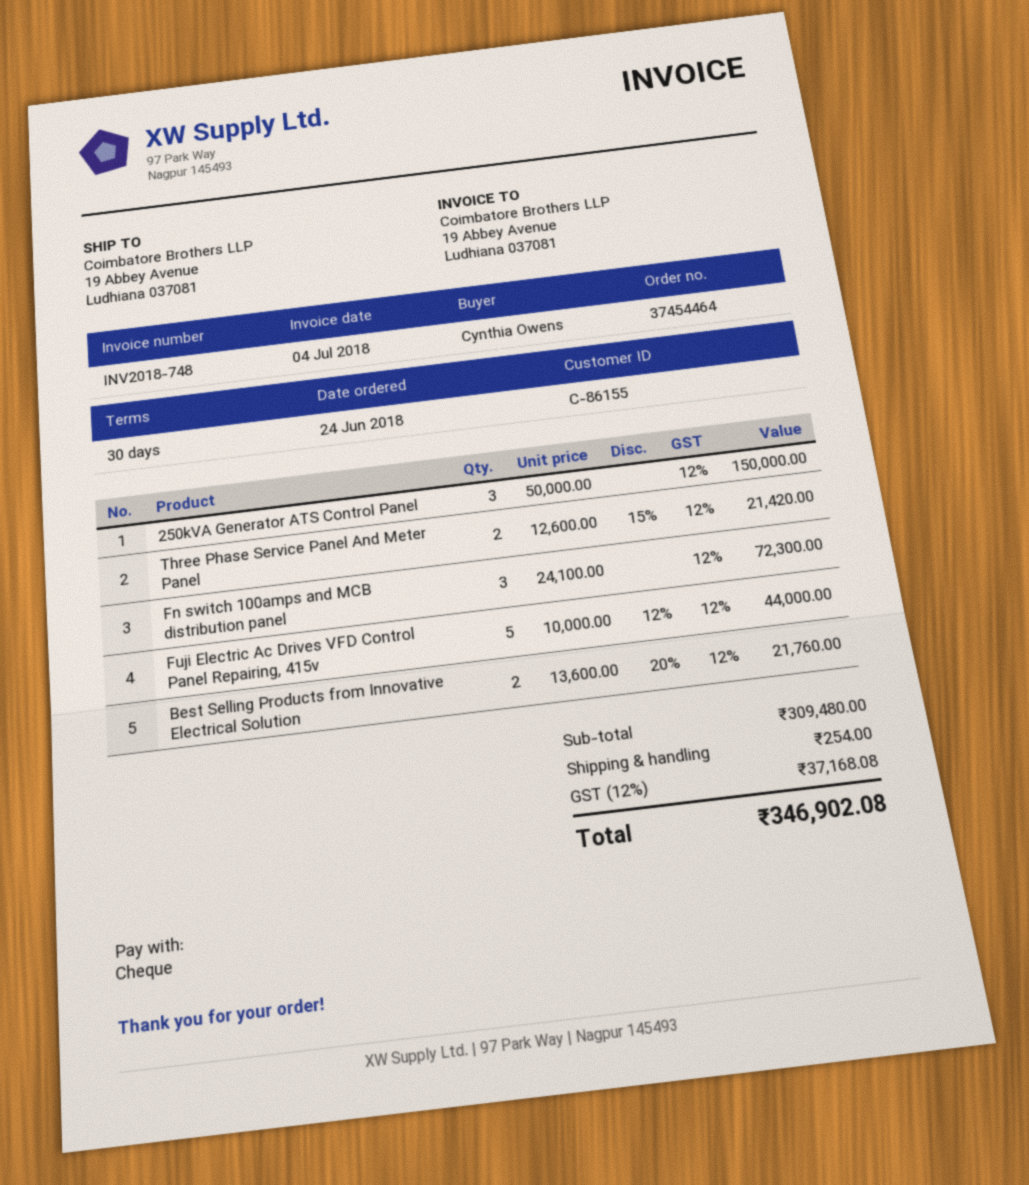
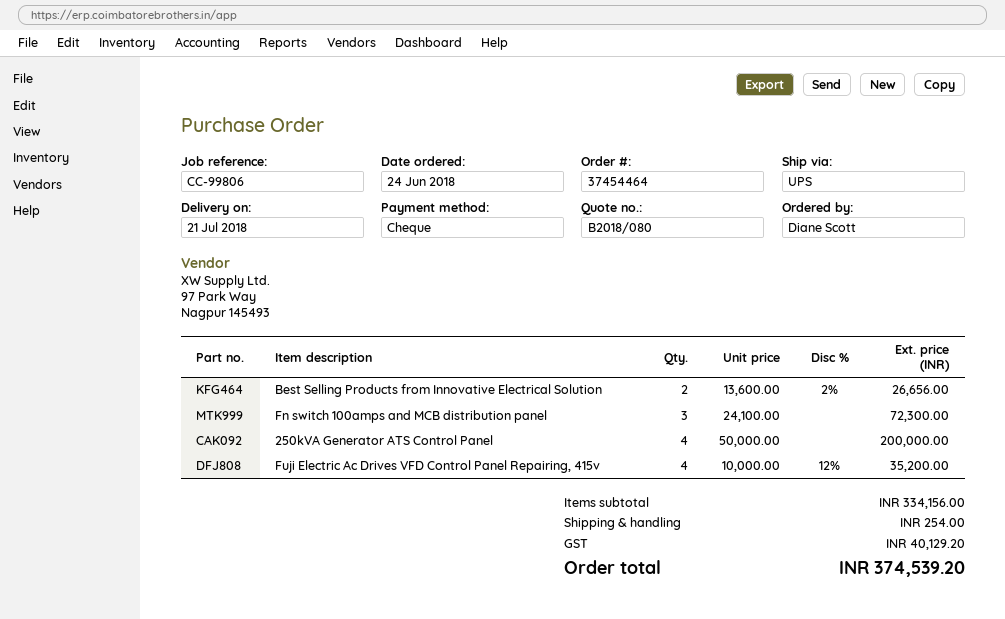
ordered by: Cynthia Owens -> Diane Scott
250kVA Generator ATS Control Panel: 3 x 50000.00 = 150000.00 -> 4 x 50000.00 = 200000.00
Three Phase Service Panel And Meter Panel: 2 x 12600.00 - 15% = 21420.00 -> none
Fuji Electric Ac Drives VFD Control Panel Repairing, 415v: 5 x 10000.00 - 12% = 44000.00 -> 4 x 10000.00 - 12% = 35200.00
Best Selling Products from Innovative Electrical Solution: 2 x 13600.00 - 20% = 21760.00 -> 2 x 13600.00 - 2% = 26656.00
subtotal: 309480.00 -> 334156.00
tax: 37168.08 -> 40129.20
total: 346902.08 -> 374539.20

